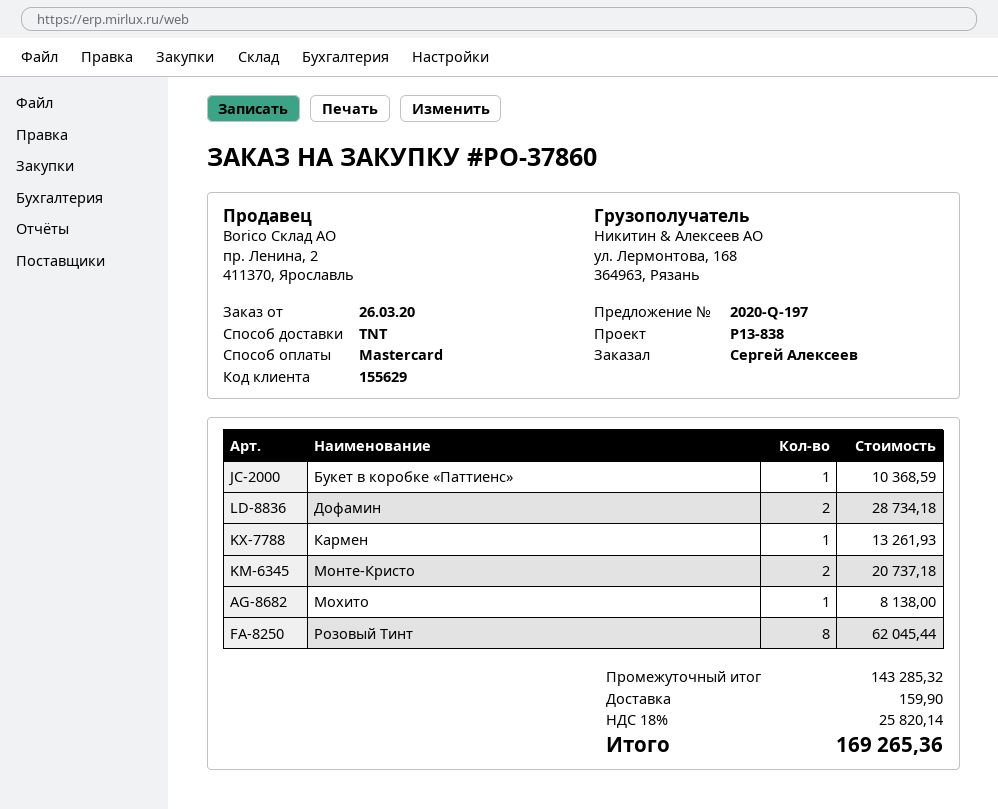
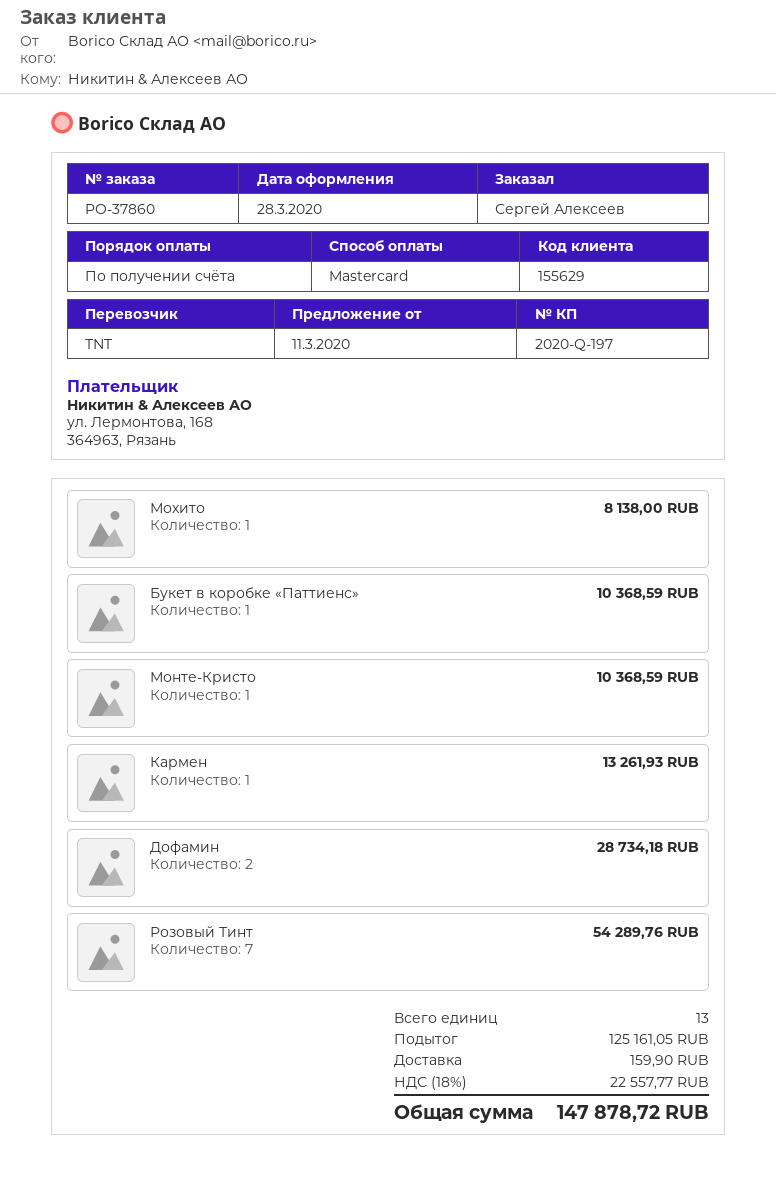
order date: 2020-03-26 -> 2020-03-28
Монте-Кристо: 2 for 20737.18 -> 1 for 10368.59
Розовый Тинт: 8 for 62045.44 -> 7 for 54289.76
subtotal: 143285.32 -> 125161.05
tax: 18% = 25820.14 -> 18% = 22557.77
total: 169265.36 -> 147878.72

